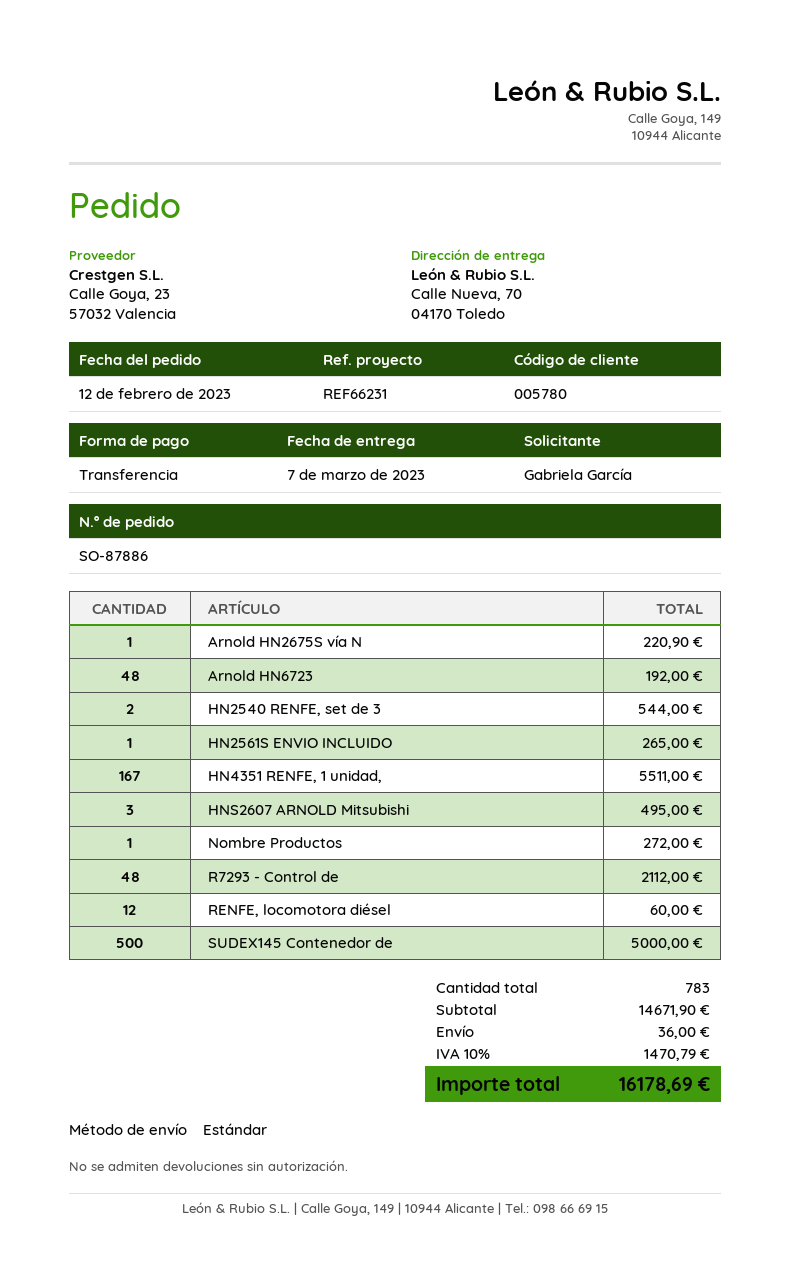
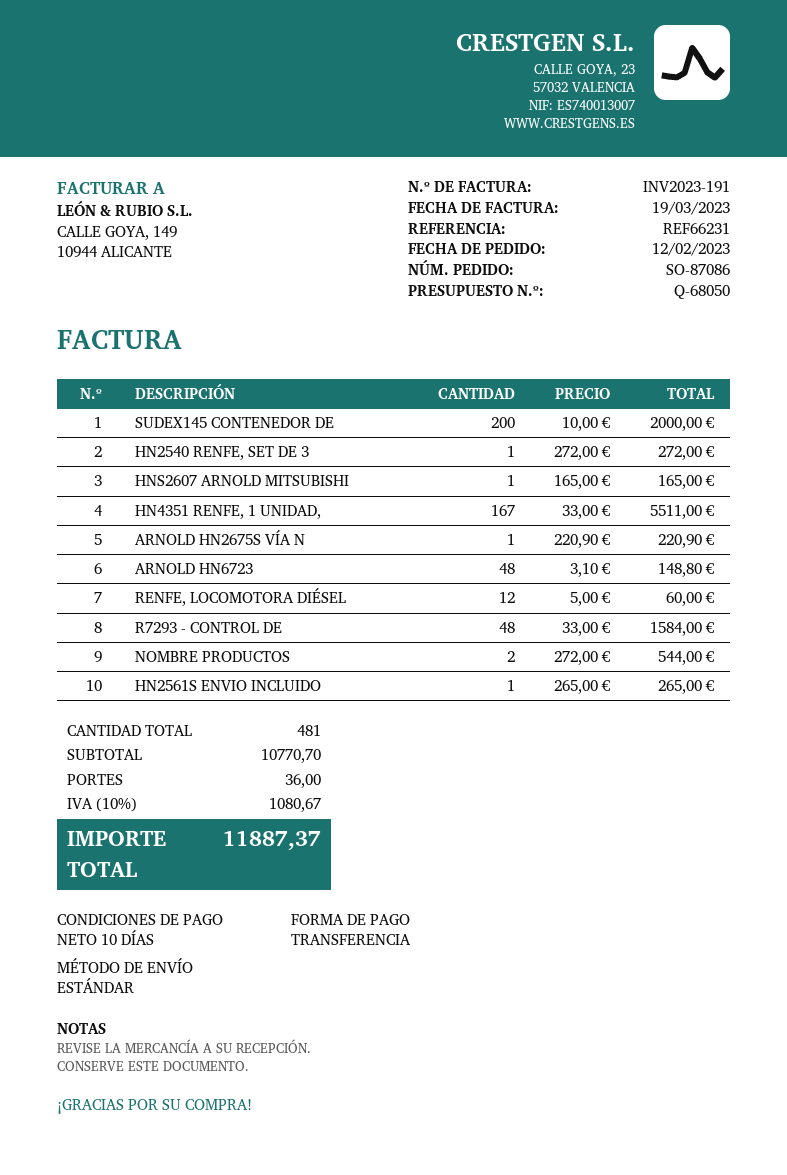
order number: SO-87886 -> SO-87086
Arnold HN6723: 48 for 192.00 -> 48 for 148.80
HN2540 RENFE, set de 3: 2 for 544.00 -> 1 for 272.00
HNS2607 ARNOLD Mitsubishi: 3 for 495.00 -> 1 for 165.00
Nombre Productos: 1 for 272.00 -> 2 for 544.00
R7293 - Control de: 48 for 2112.00 -> 48 for 1584.00
SUDEX145 Contenedor de: 500 for 5000.00 -> 200 for 2000.00
total quantity: 783 -> 481
subtotal: 14671.90 -> 10770.70
tax: 10% = 1470.79 -> 10% = 1080.67
total: 16178.69 -> 11887.37

